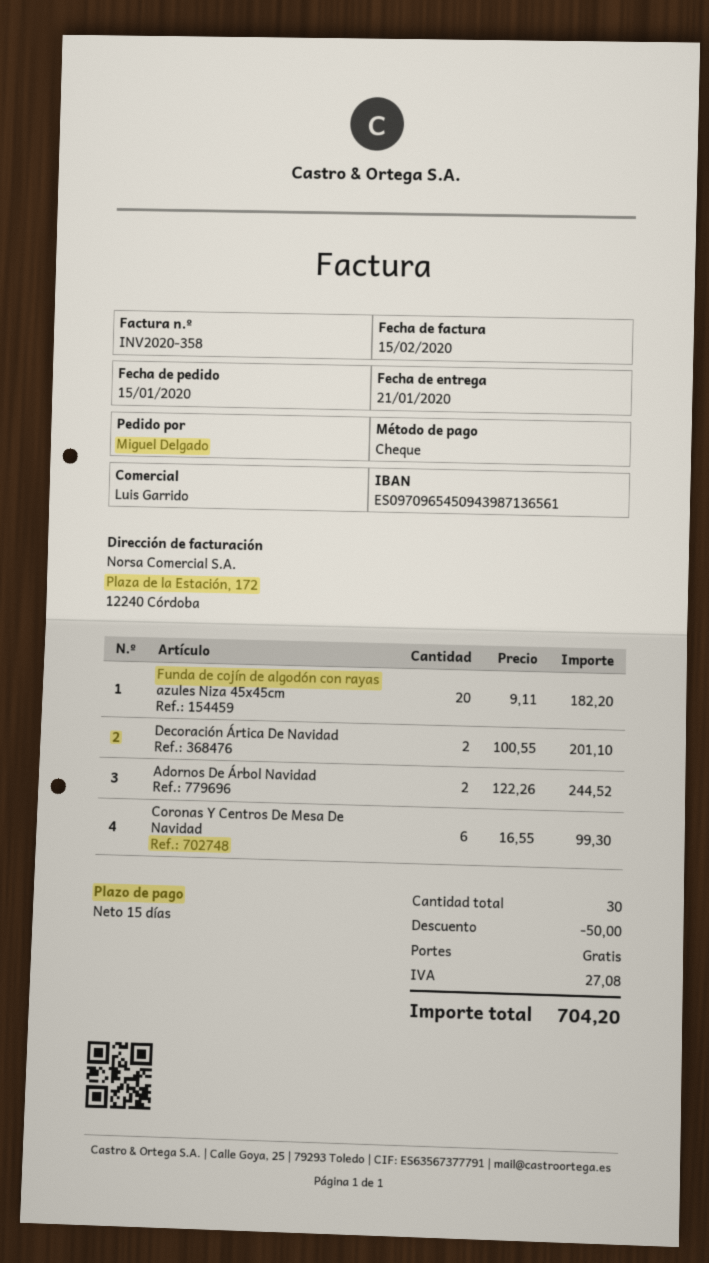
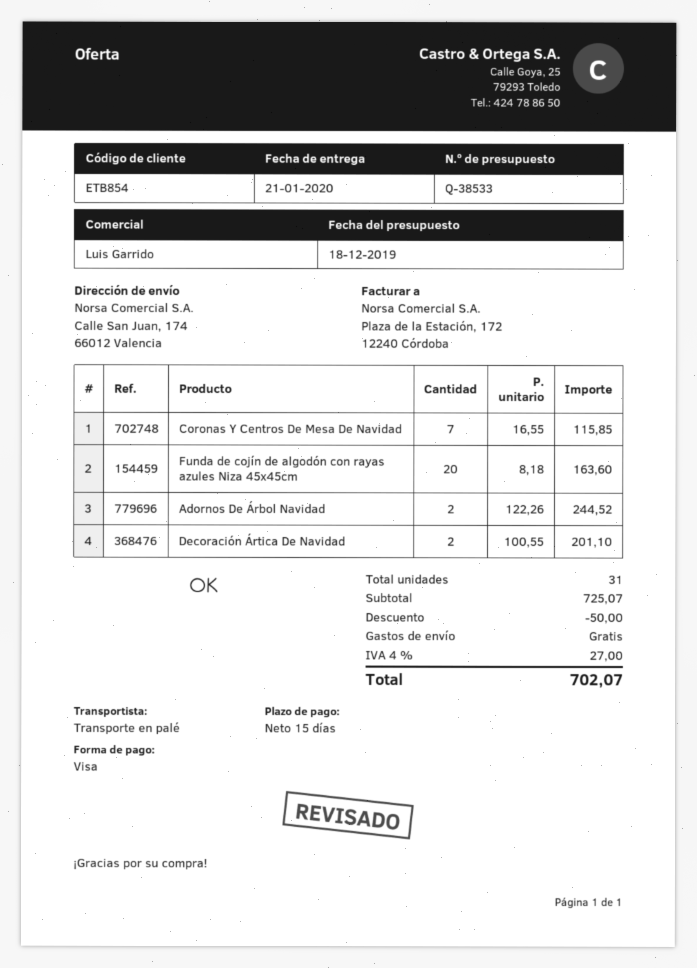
payment method: cheque -> Visa
Funda de cojín de algodón con rayas azules Niza 45x45cm: 20 x 9.11 = 182.20 -> 20 x 8.18 = 163.60
Coronas Y Centros De Mesa De Navidad: 6 x 16.55 = 99.30 -> 7 x 16.55 = 115.85
total quantity: 30 -> 31
tax: 27.08 -> 27.00
total: 704.20 -> 702.07

